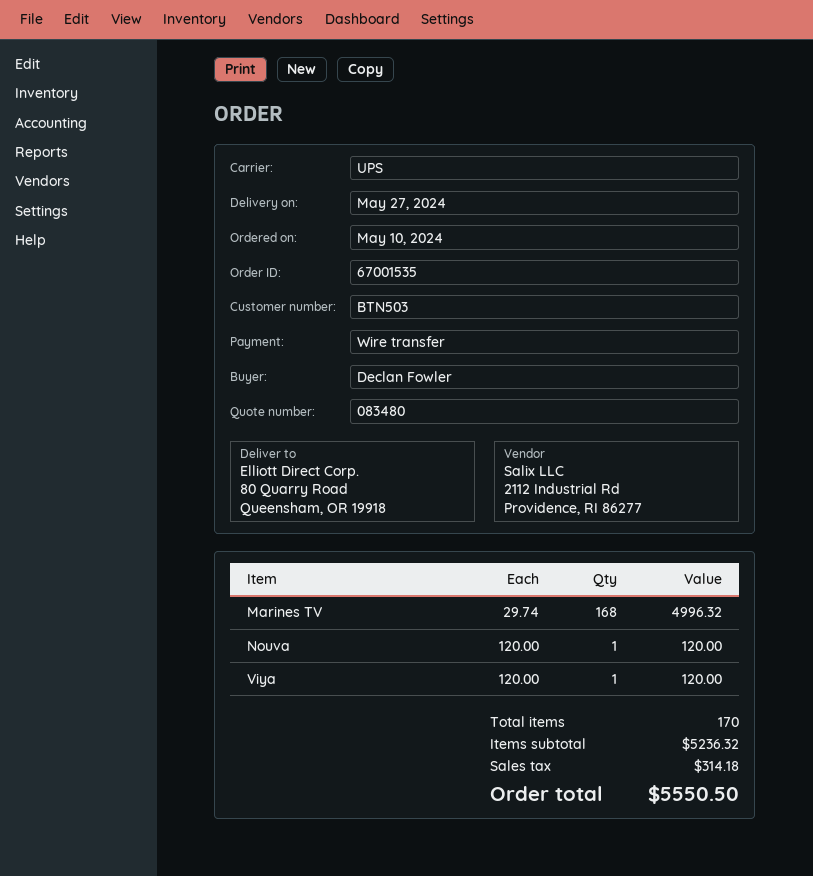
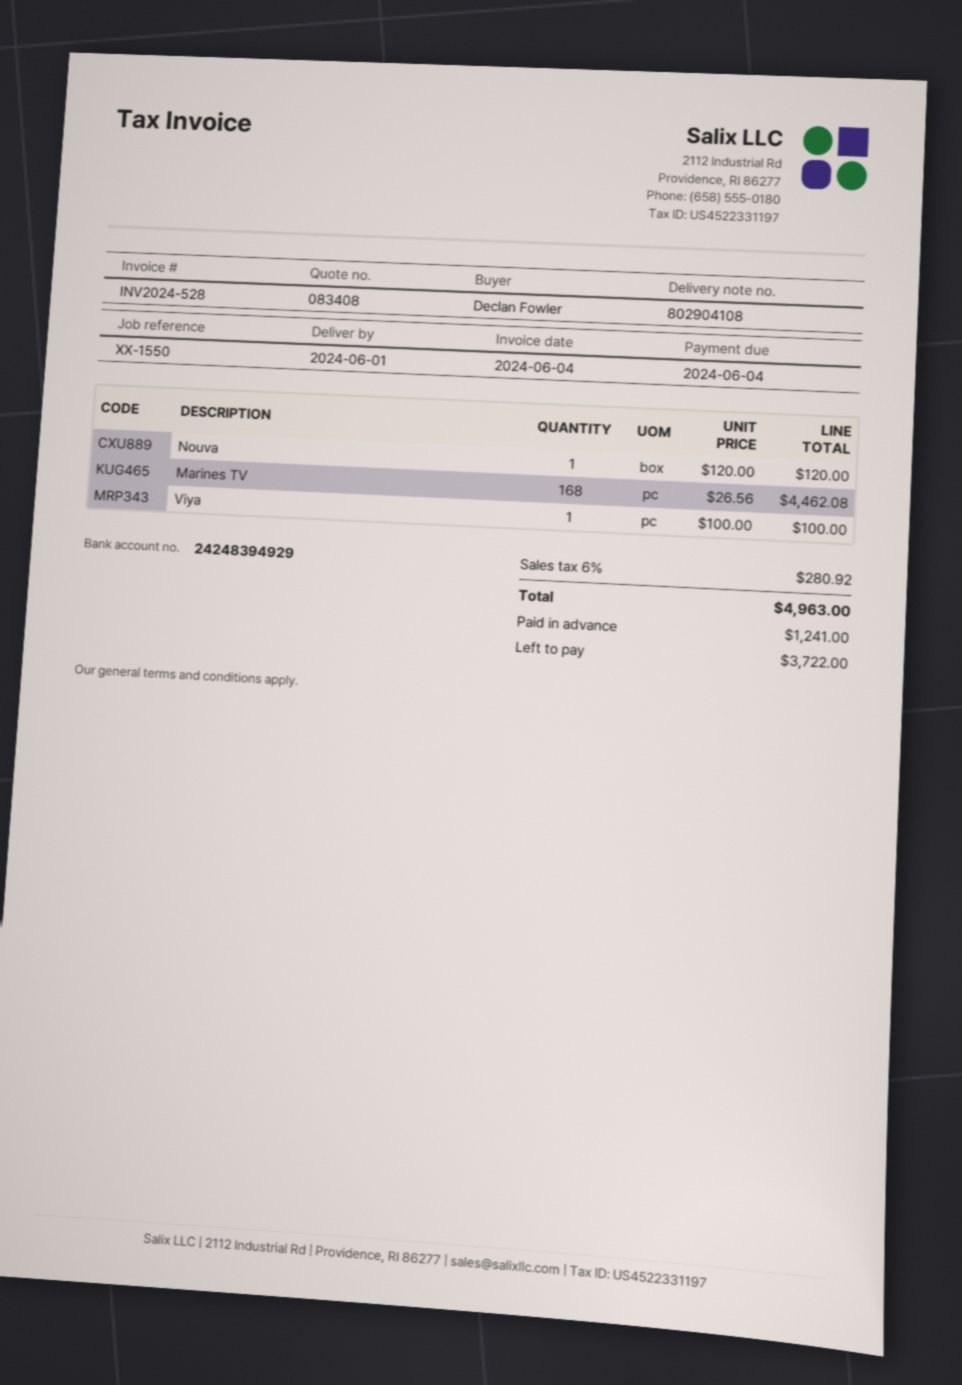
quote number: 083480 -> 083408
delivery date: 2024-05-27 -> 2024-06-01
Marines TV: 168 x 29.74 = 4996.32 -> 168 x 26.56 = 4462.08
Viya: 1 x 120.00 = 120.00 -> 1 x 100.00 = 100.00
tax: 314.18 -> 280.92
total: 5550.50 -> 4963.00

